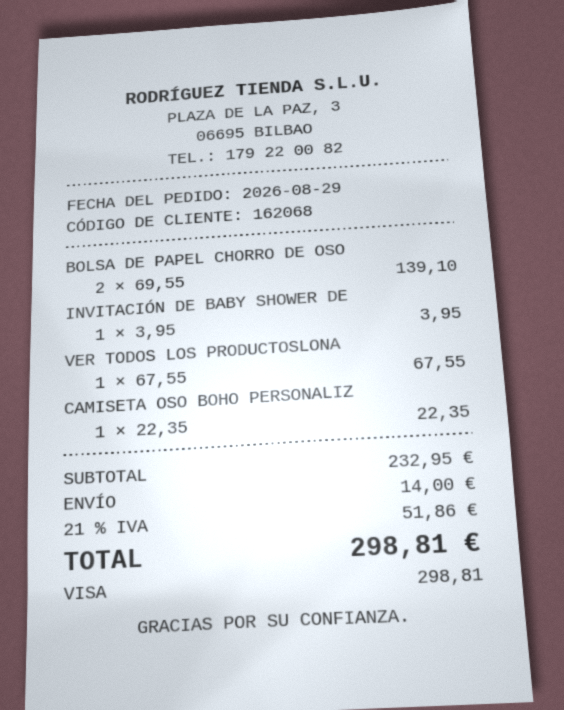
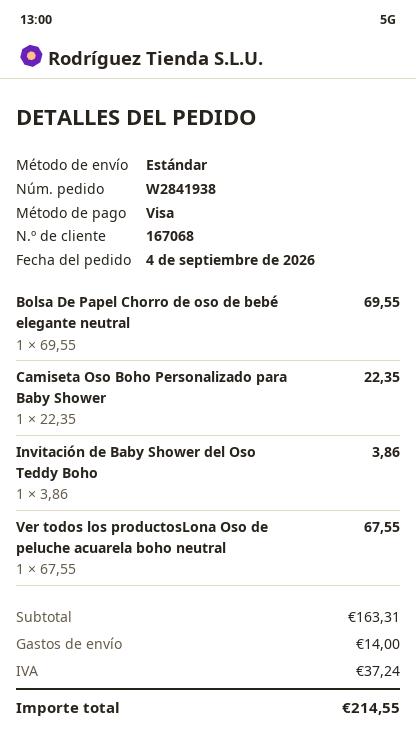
order date: 2026-08-29 -> 2026-09-04
customer number: 162068 -> 167068
BOLSA DE PAPEL CHORRO DE OSO: 2 x 69.55 = 139.10 -> 1 x 69.55 = 69.55
INVITACIÓN DE BABY SHOWER DE: 1 x 3.95 = 3.95 -> 1 x 3.86 = 3.86
subtotal: 232.95 -> 163.31
tax: 51.86 -> 37.24
total: 298.81 -> 214.55

